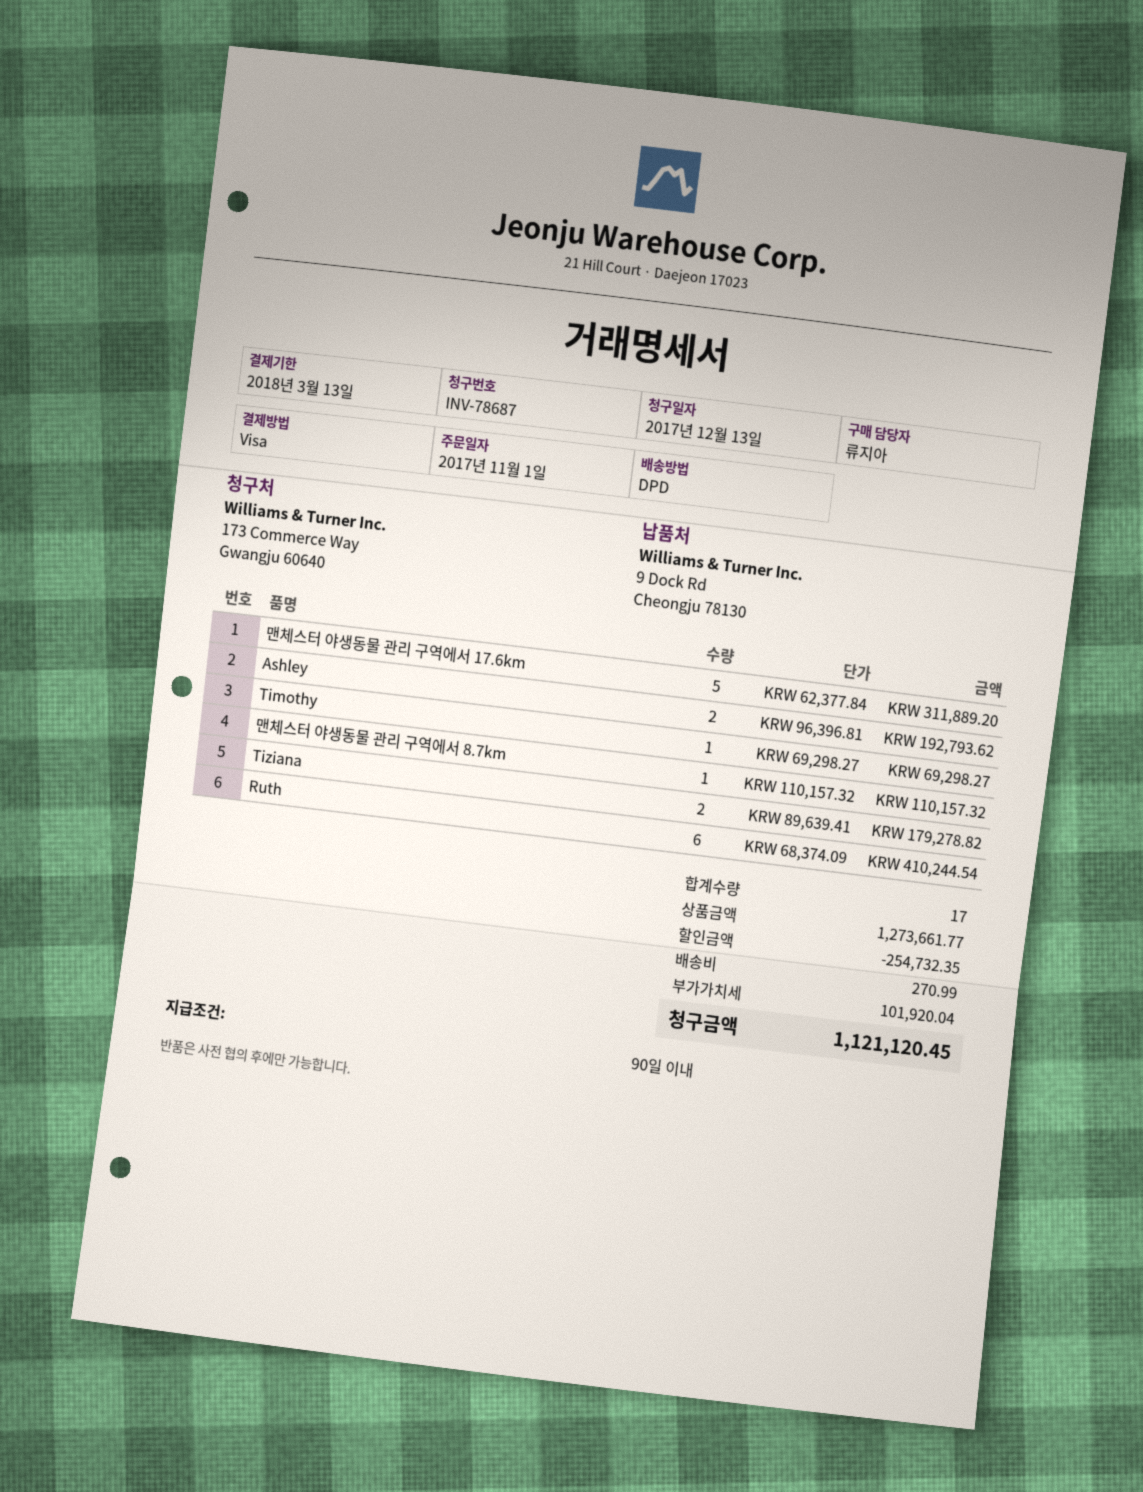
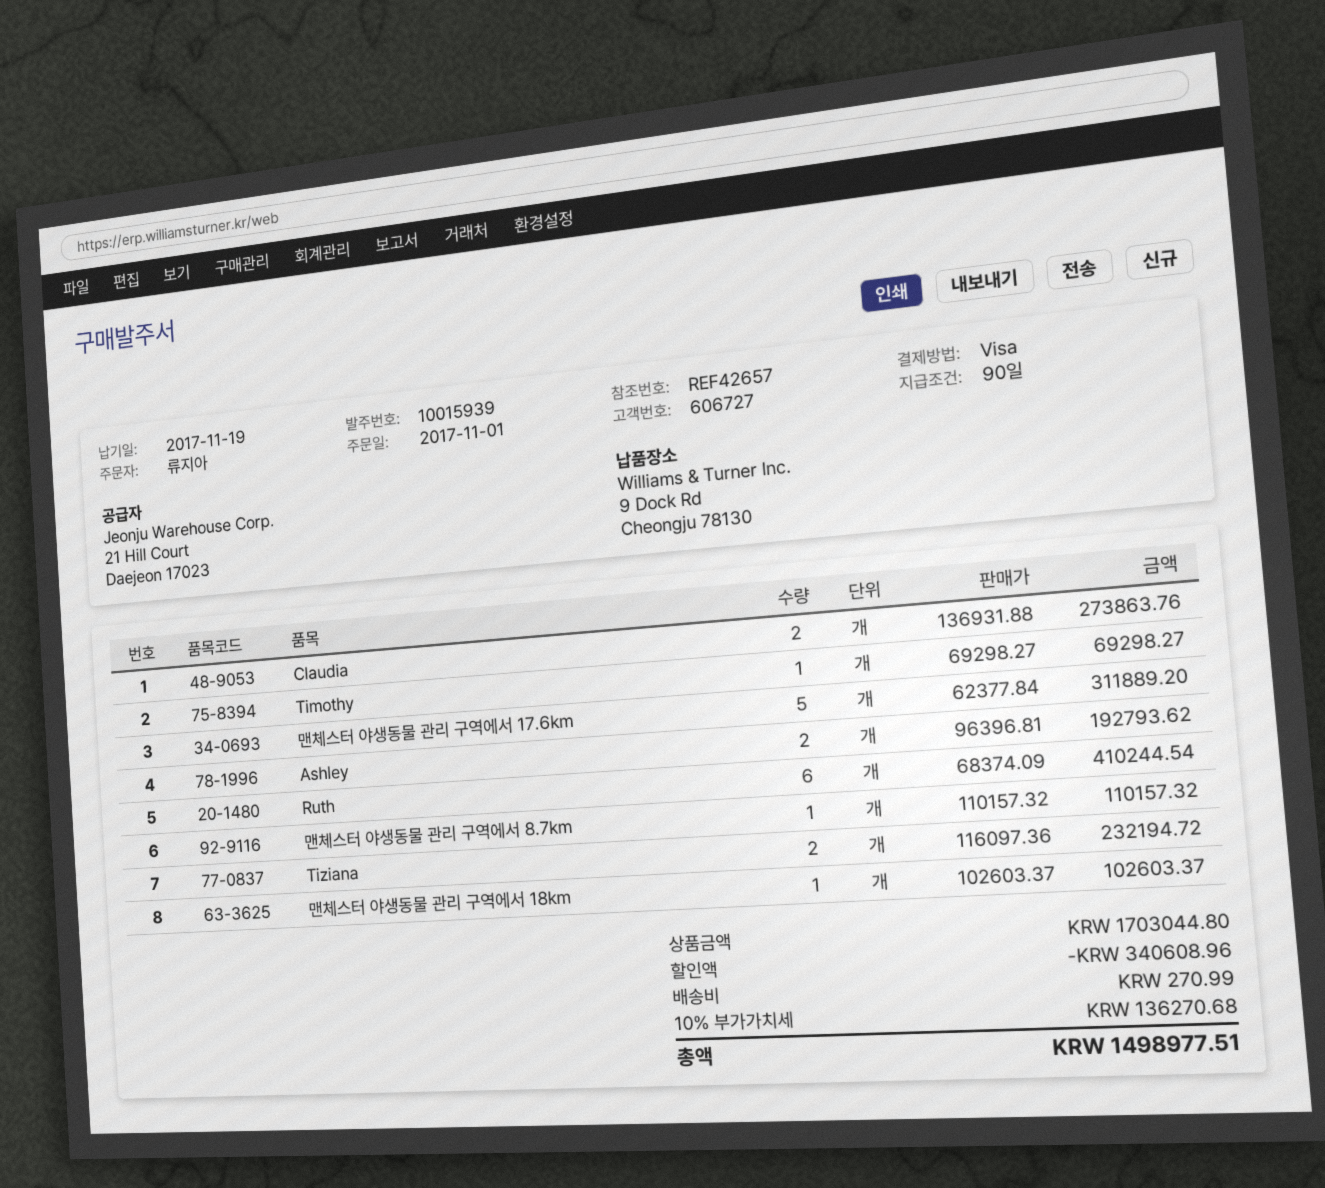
Tiziana: 2 x 89639.41 = 179278.82 -> 2 x 116097.36 = 232194.72
Claudia: none -> 2 x 136931.88 = 273863.76
맨체스터 야생동물 관리 구역에서 18km: none -> 1 x 102603.37 = 102603.37
subtotal: 1273661.77 -> 1703044.80
discount: 254732.35 -> 340608.96
tax: 101920.04 -> 136270.68
total: 1121120.45 -> 1498977.51

